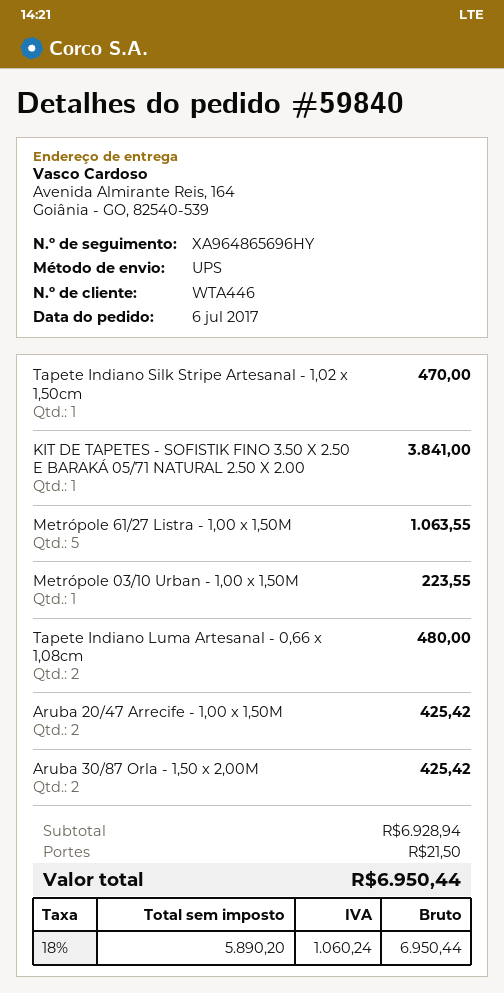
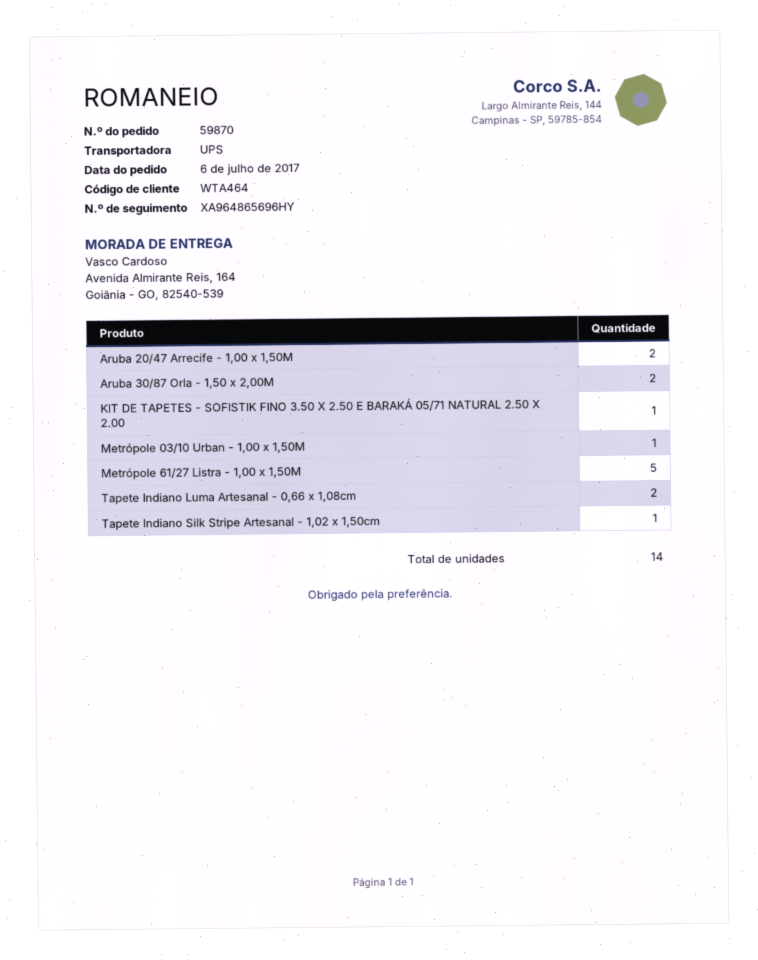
order number: 59840 -> 59870
customer number: WTA446 -> WTA464

